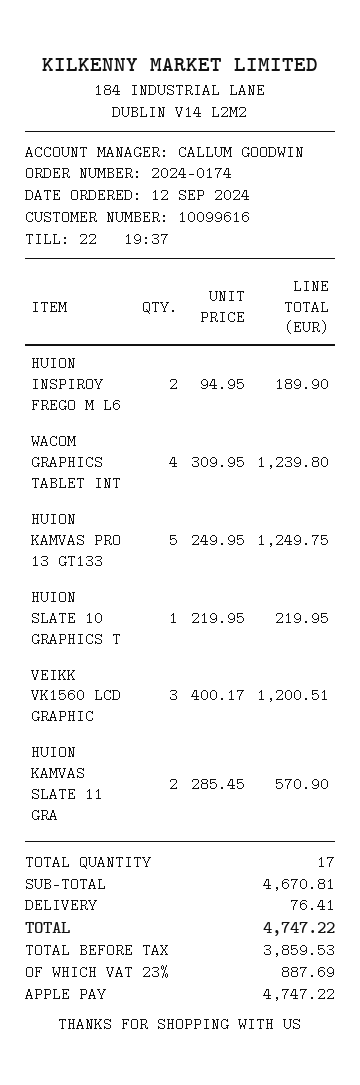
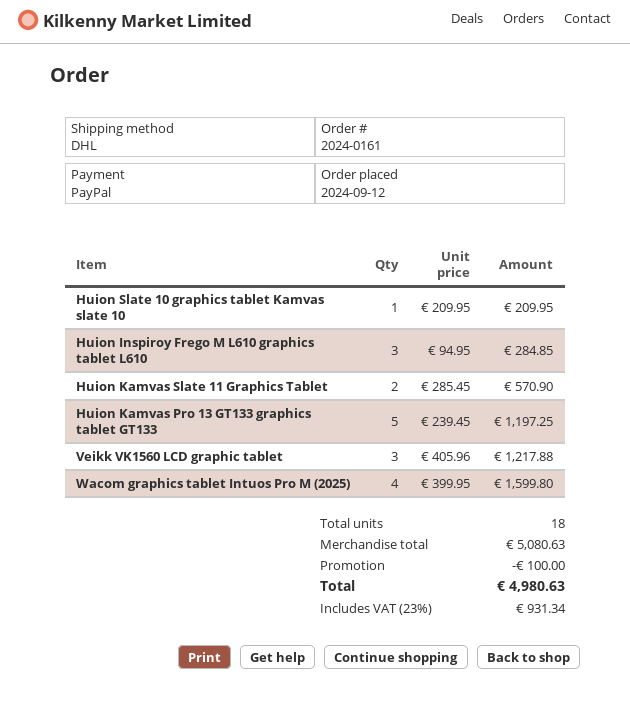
order number: 2024-0174 -> 2024-0161
payment method: Apple Pay -> PayPal
HUION INSPIROY FREGO M L6: 2 x 94.95 = 189.90 -> 3 x 94.95 = 284.85
WACOM GRAPHICS TABLET INT: 4 x 309.95 = 1239.80 -> 4 x 399.95 = 1599.80
HUION KAMVAS PRO 13 GT133: 5 x 249.95 = 1249.75 -> 5 x 239.45 = 1197.25
HUION SLATE 10 GRAPHICS T: 1 x 219.95 = 219.95 -> 1 x 209.95 = 209.95
VEIKK VK1560 LCD GRAPHIC: 3 x 400.17 = 1200.51 -> 3 x 405.96 = 1217.88
total quantity: 17 -> 18
subtotal: 4670.81 -> 5080.63
discount: none -> 100.00
shipping: 76.41 -> none
tax: 23% = 887.69 -> 23% = 931.34
total: 4747.22 -> 4980.63

